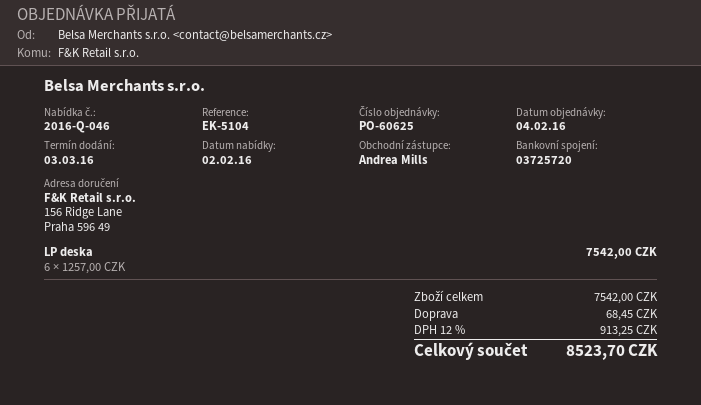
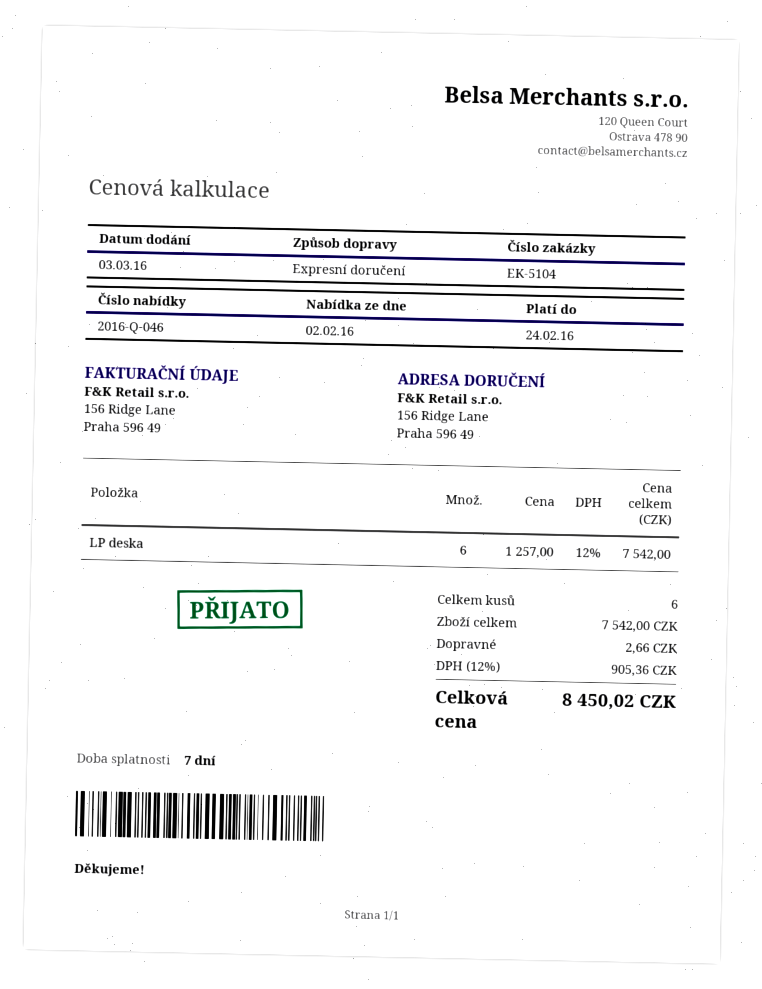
shipping: 68.45 -> 2.66
tax: 12% = 913.25 -> 12% = 905.36
total: 8523.70 -> 8450.02

